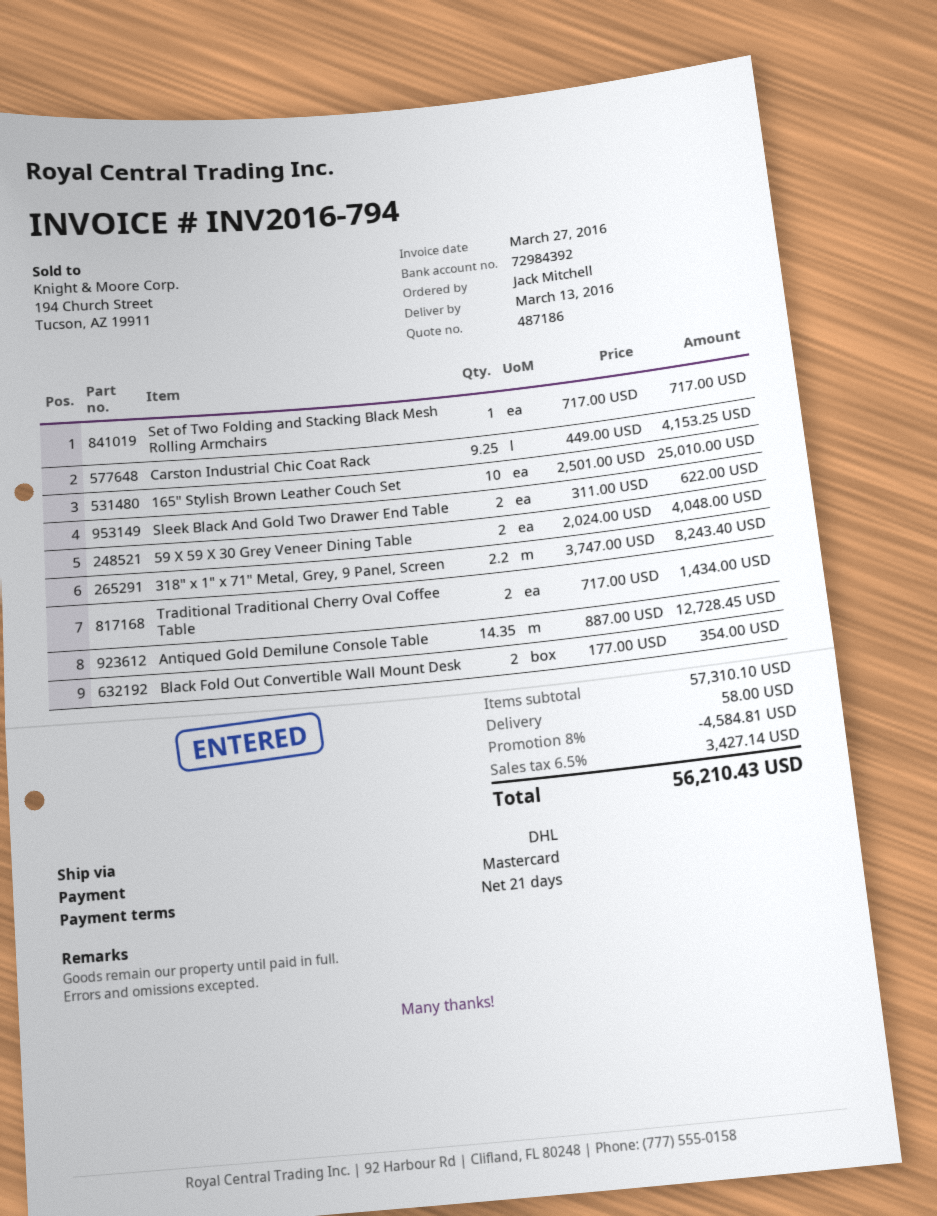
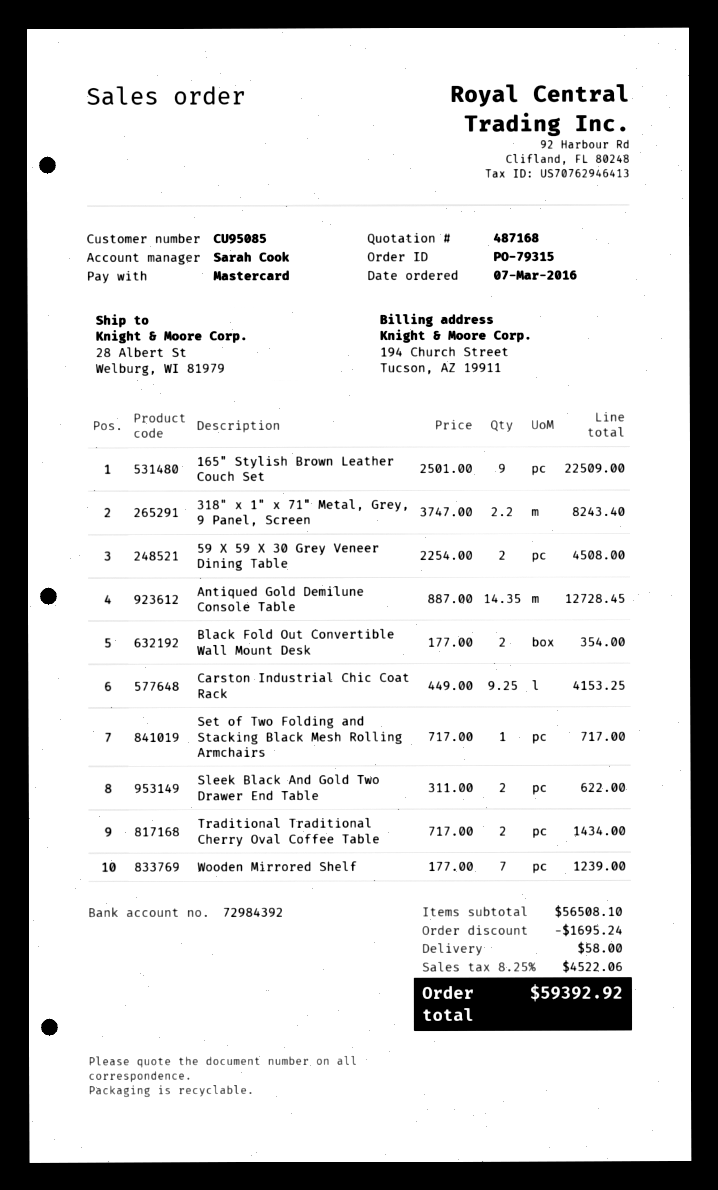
quote number: 487186 -> 487168
165" Stylish Brown Leather Couch Set: 10 x 2501.00 = 25010.00 -> 9 x 2501.00 = 22509.00
59 X 59 X 30 Grey Veneer Dining Table: 2 x 2024.00 = 4048.00 -> 2 x 2254.00 = 4508.00
Wooden Mirrored Shelf: none -> 7 x 177.00 = 1239.00
subtotal: 57310.10 -> 56508.10
discount: 4584.81 -> 1695.24
tax: 6.5% = 3427.14 -> 8.25% = 4522.06
total: 56210.43 -> 59392.92

